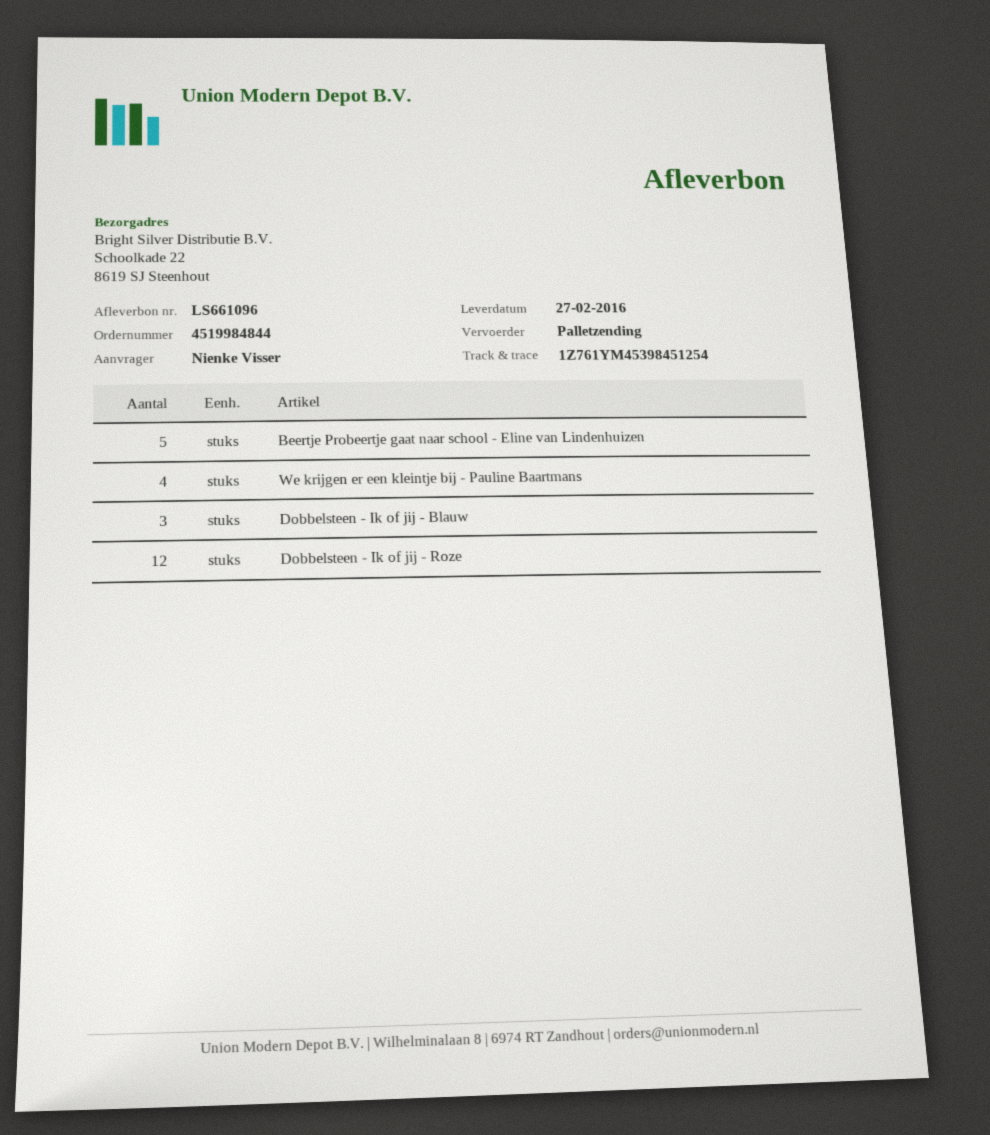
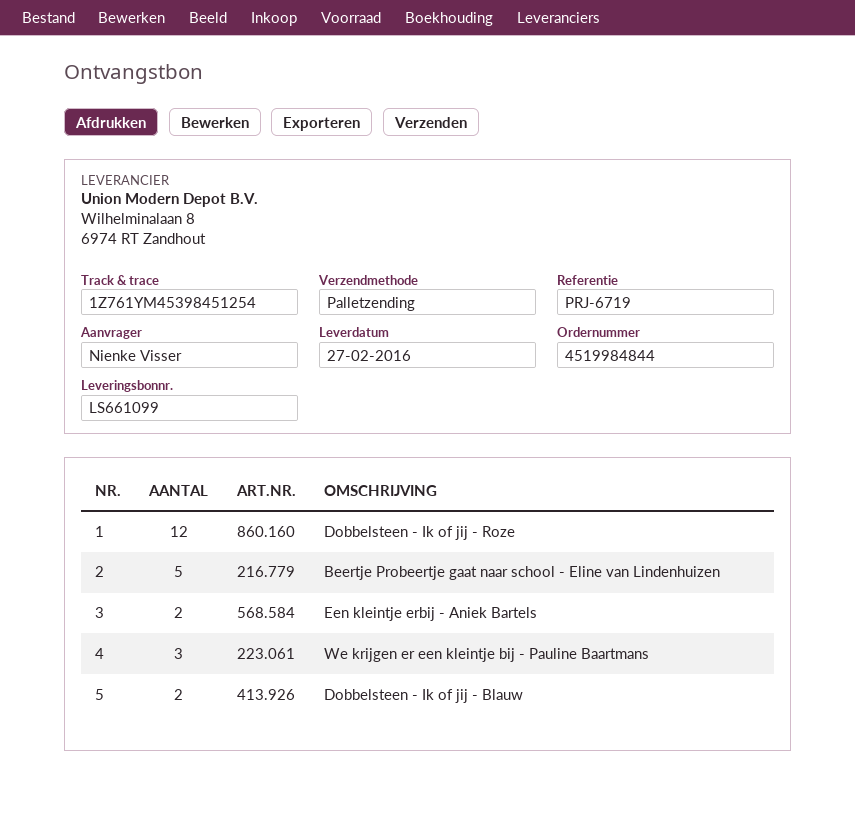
delivery note number: LS661096 -> LS661099
We krijgen er een kleintje bij - Pauline Baartmans: 4 -> 3
Dobbelsteen - Ik of jij - Blauw: 3 -> 2
Een kleintje erbij - Aniek Bartels: none -> 2

